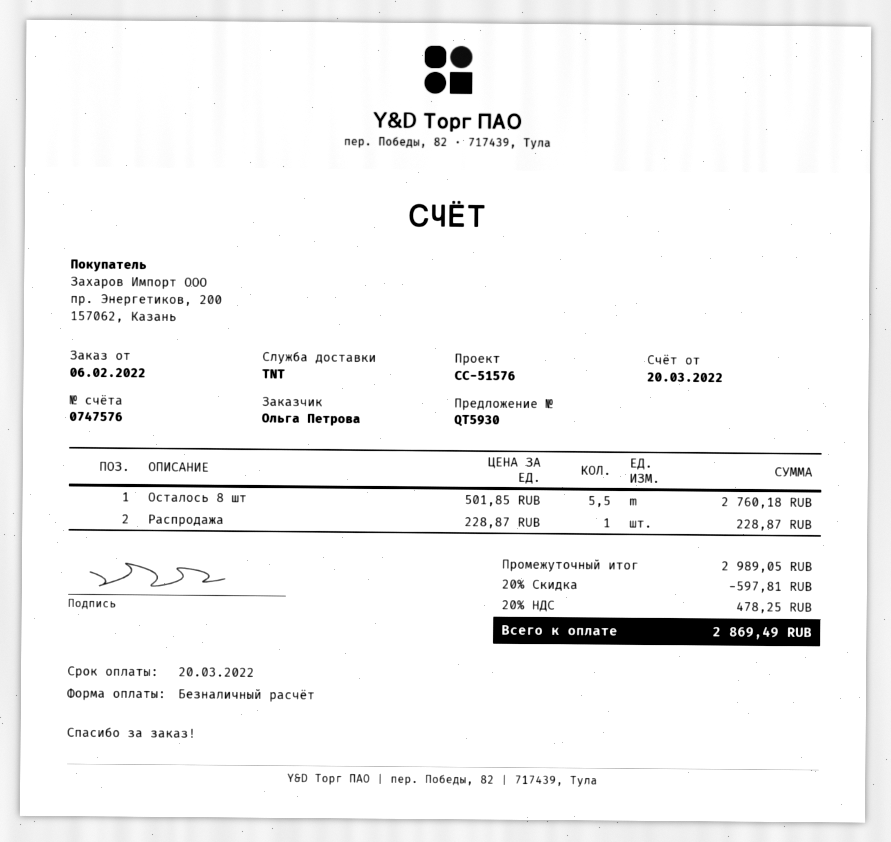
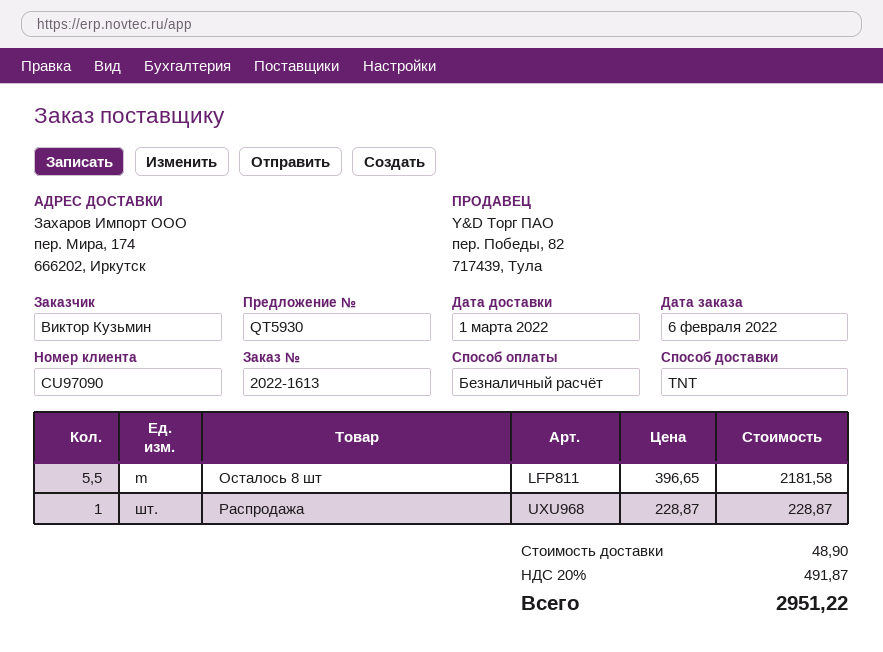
ordered by: Ольга Петрова -> Виктор Кузьмин
Осталось 8 шт: 5.5 x 501.85 = 2760.18 -> 5.5 x 396.65 = 2181.58
discount: 20% = 597.81 -> none
shipping: none -> 48.90
tax: 20% = 478.25 -> 20% = 491.87
total: 2869.49 -> 2951.22

